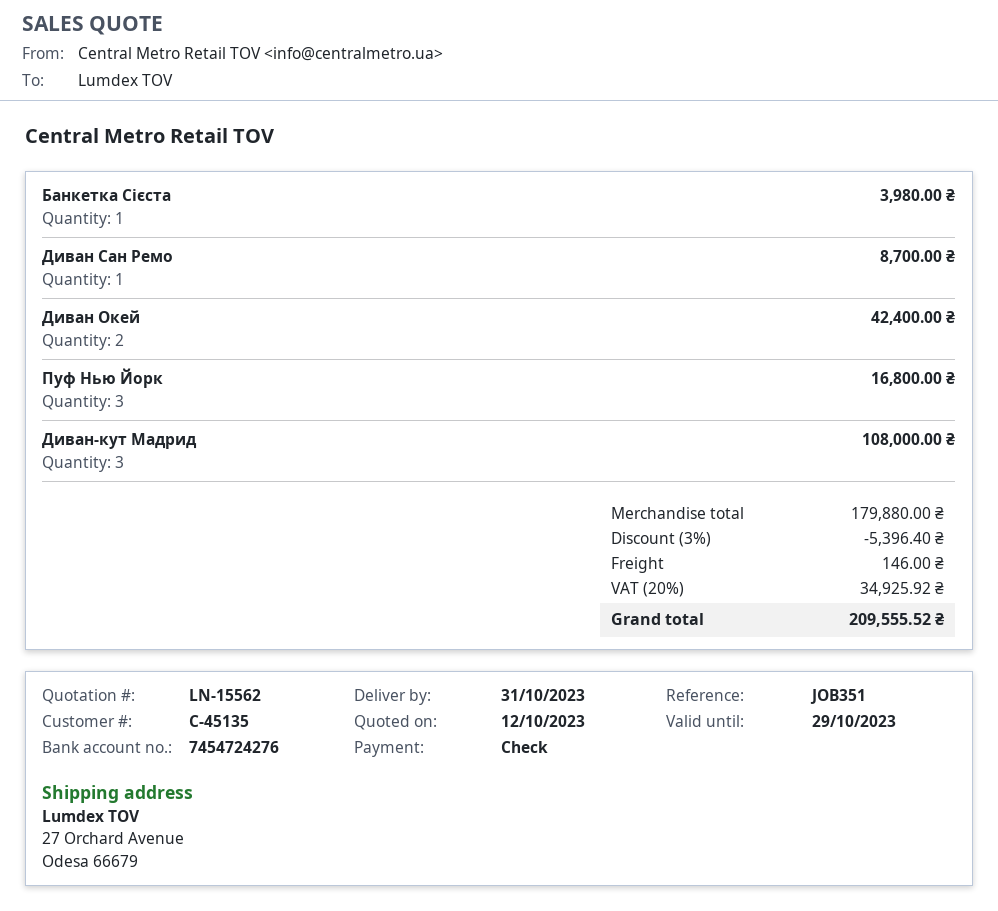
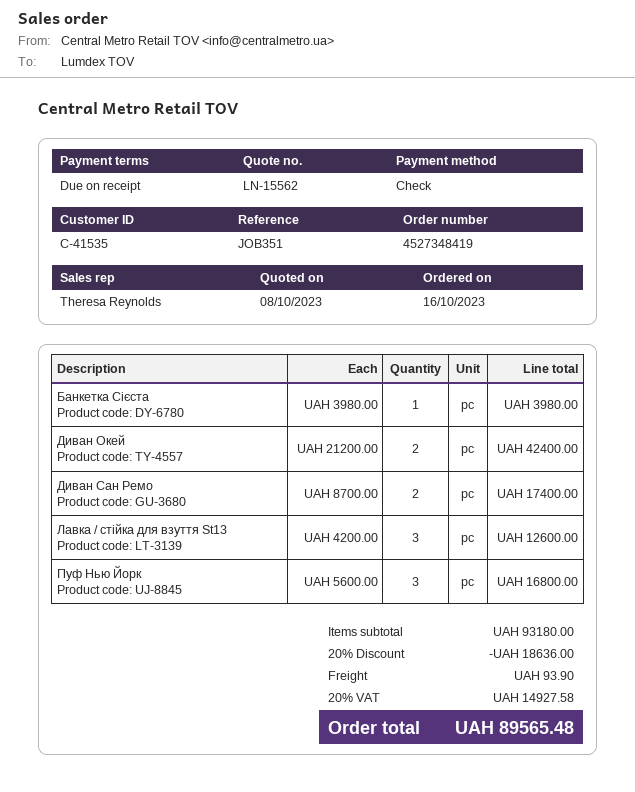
quote date: 2023-10-12 -> 2023-10-08
customer number: C-45135 -> C-41535
Диван Сан Ремо: 1 for 8700.00 -> 2 for 17400.00
Диван-кут Мадрид: 3 for 108000.00 -> none
Лавка / стійка для взуття St13: none -> 3 for 12600.00
subtotal: 179880.00 -> 93180.00
discount: 3% = 5396.40 -> 20% = 18636.00
shipping: 146.00 -> 93.90
tax: 20% = 34925.92 -> 20% = 14927.58
total: 209555.52 -> 89565.48

